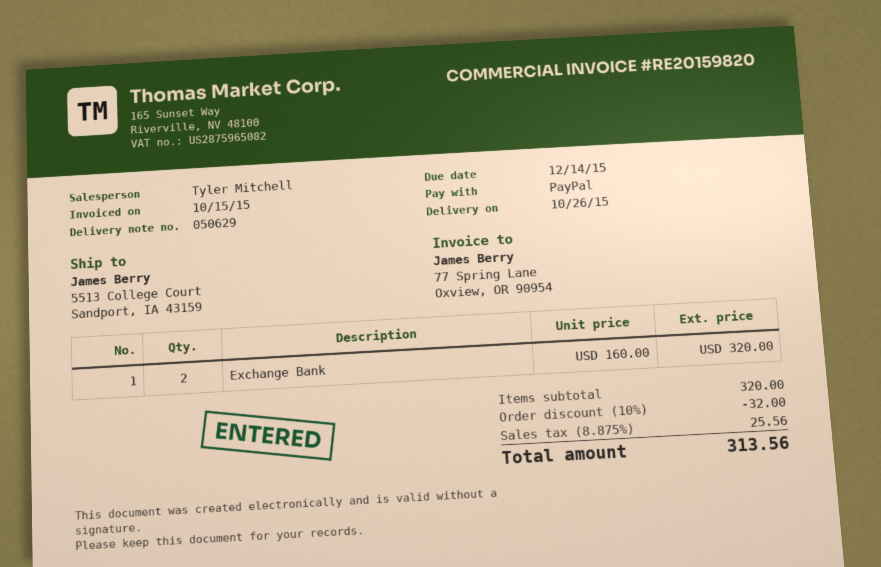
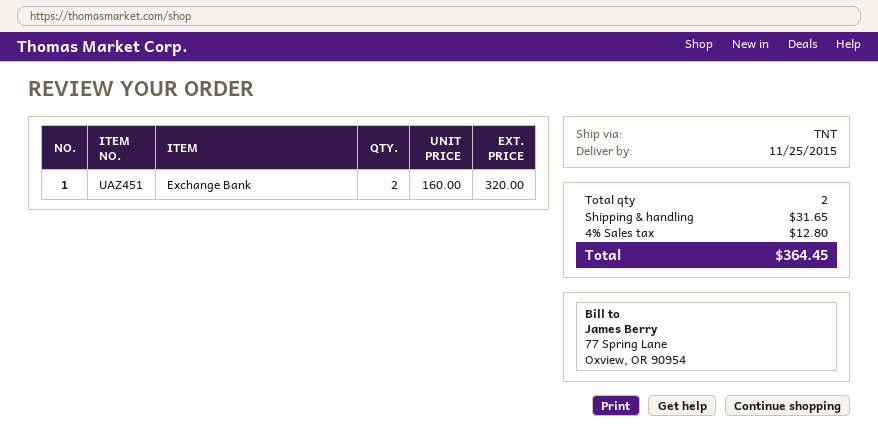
delivery date: 2015-10-26 -> 2015-11-25
discount: 10% = 32.00 -> none
shipping: none -> 31.65
tax: 8.875% = 25.56 -> 4% = 12.80
total: 313.56 -> 364.45

